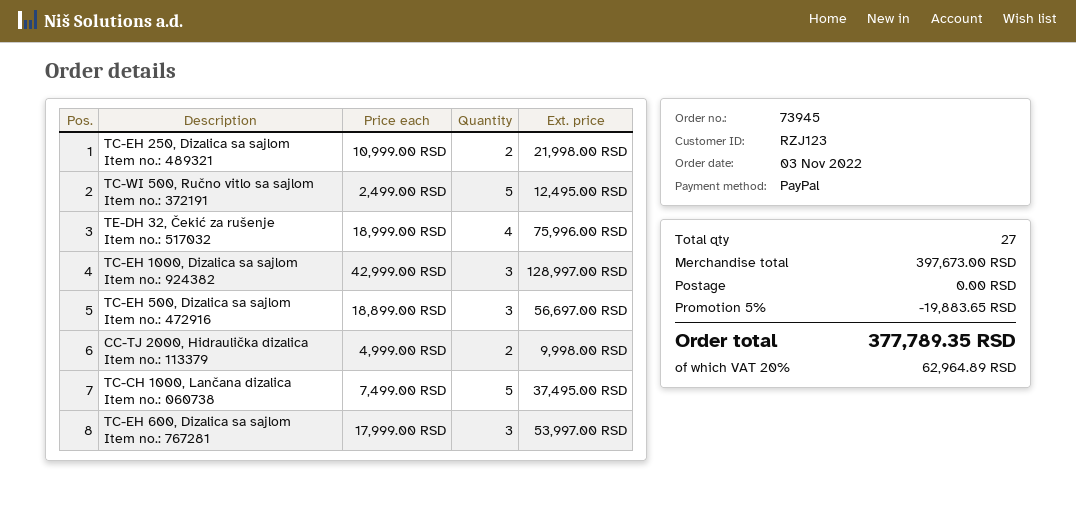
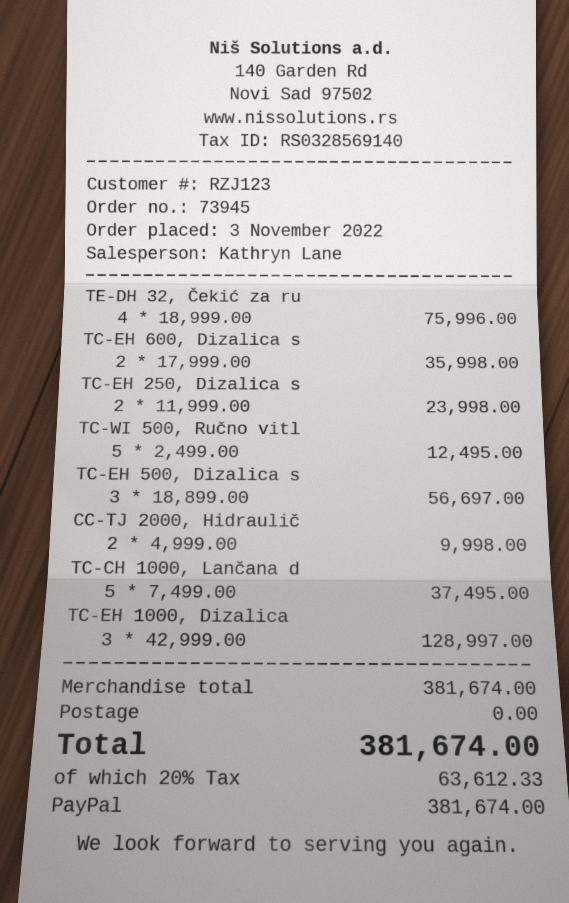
TC-EH 250, Dizalica sa sajlom: 2 x 10999.00 = 21998.00 -> 2 x 11999.00 = 23998.00
TC-EH 600, Dizalica sa sajlom: 3 x 17999.00 = 53997.00 -> 2 x 17999.00 = 35998.00
subtotal: 397673.00 -> 381674.00
discount: 5% = 19883.65 -> none
tax: 20% = 62964.89 -> 20% = 63612.33
total: 377789.35 -> 381674.00

